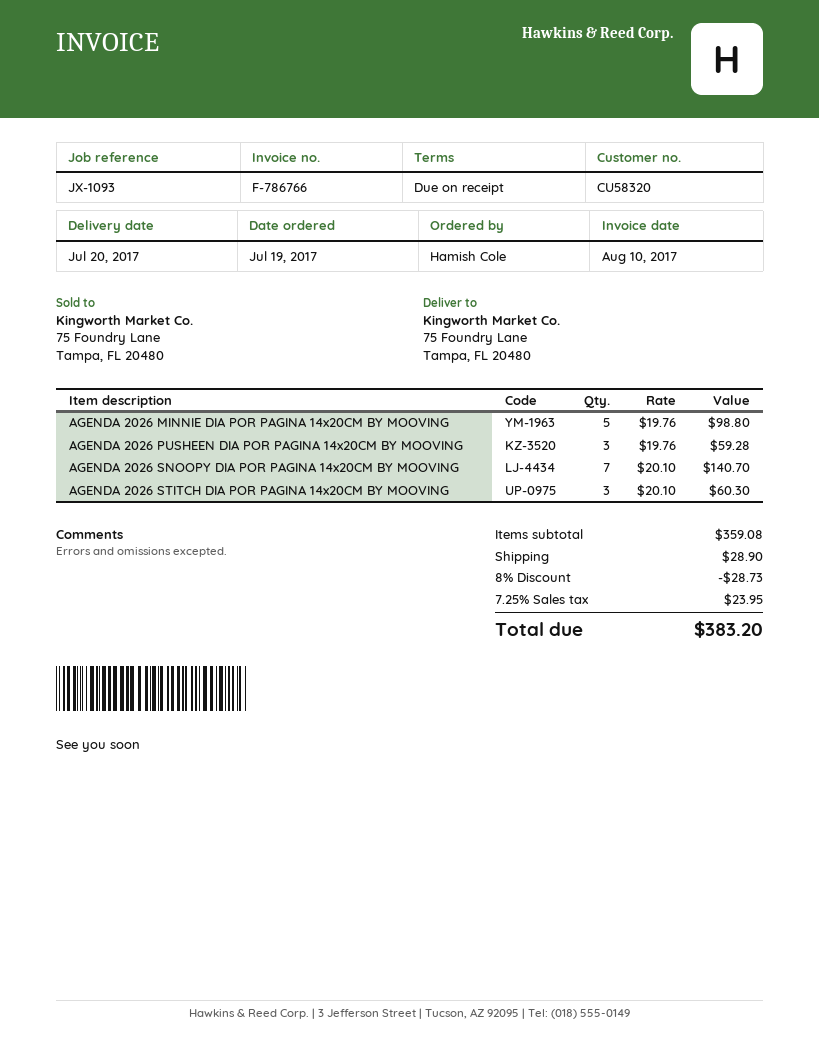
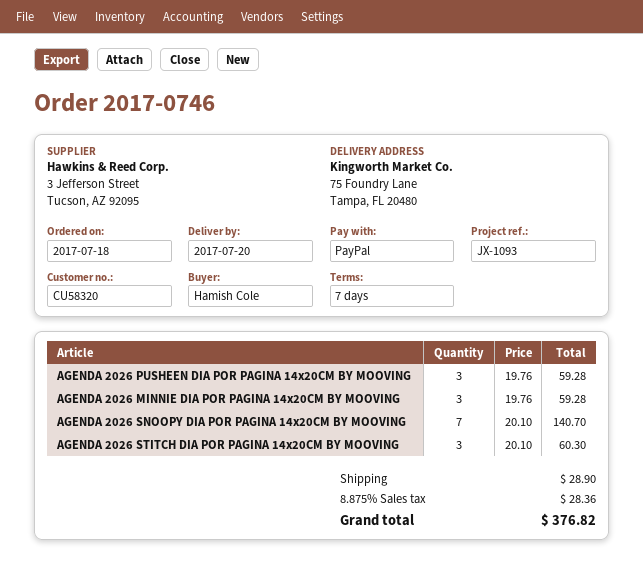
order date: 2017-07-19 -> 2017-07-18
payment terms: on receipt -> 7 days
AGENDA 2026 MINNIE DIA POR PAGINA 14x20CM BY MOOVING: 5 x 19.76 = 98.80 -> 3 x 19.76 = 59.28
discount: 8% = 28.73 -> none
tax: 7.25% = 23.95 -> 8.875% = 28.36
total: 383.20 -> 376.82

